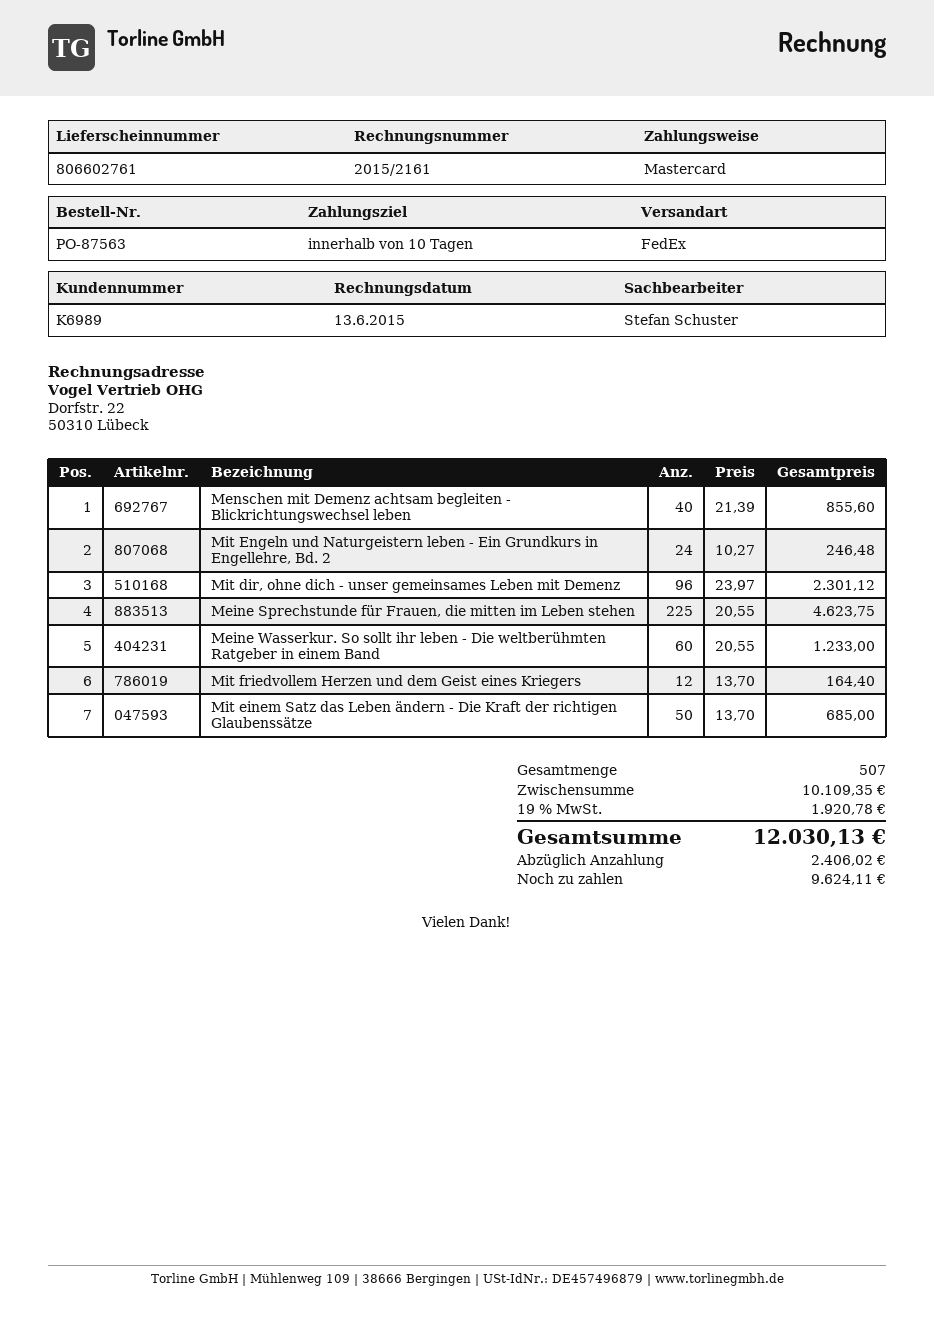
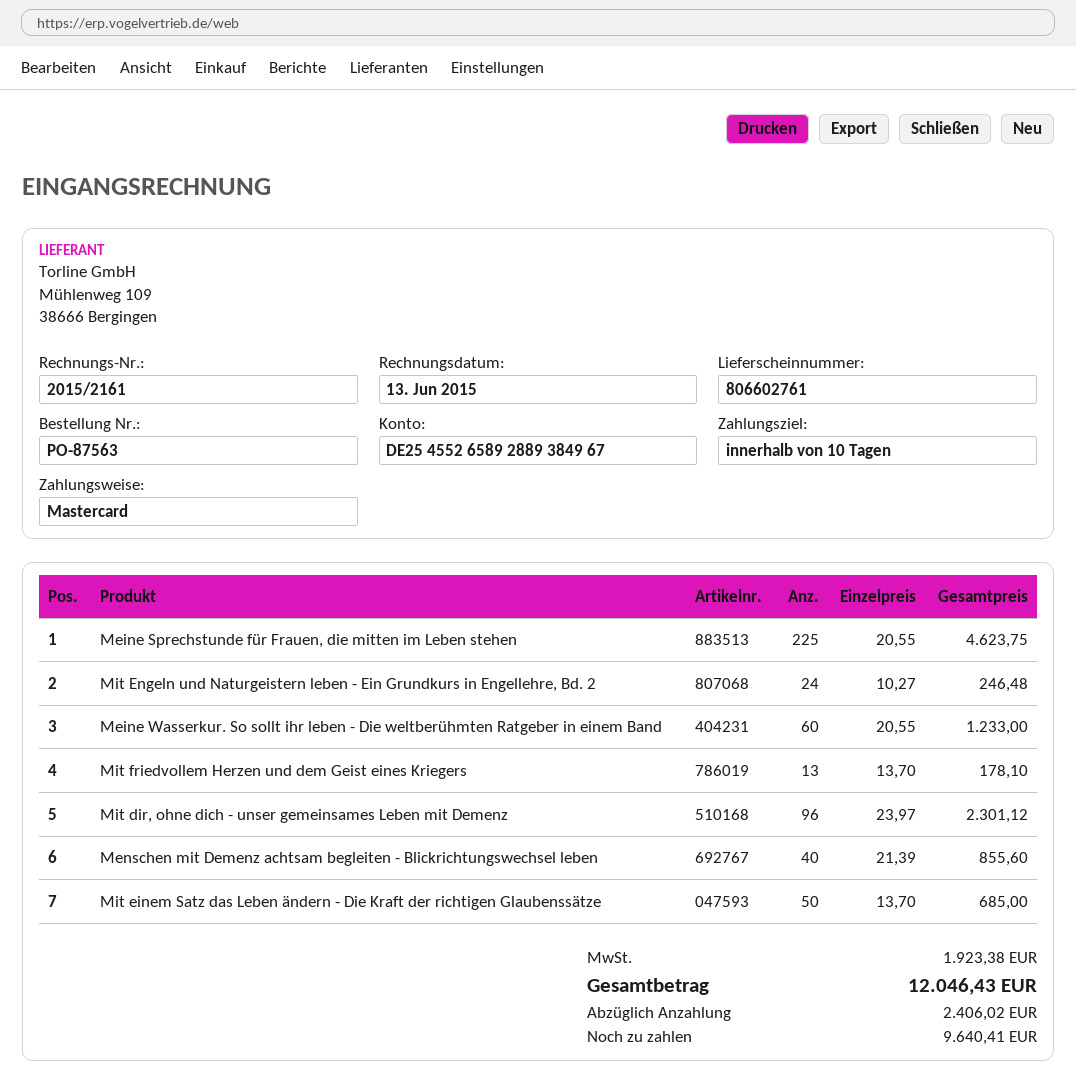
Mit friedvollem Herzen und dem Geist eines Kriegers: 12 x 13.70 = 164.40 -> 13 x 13.70 = 178.10
tax: 1920.78 -> 1923.38
total: 12030.13 -> 12046.43
balance: 9624.11 -> 9640.41

